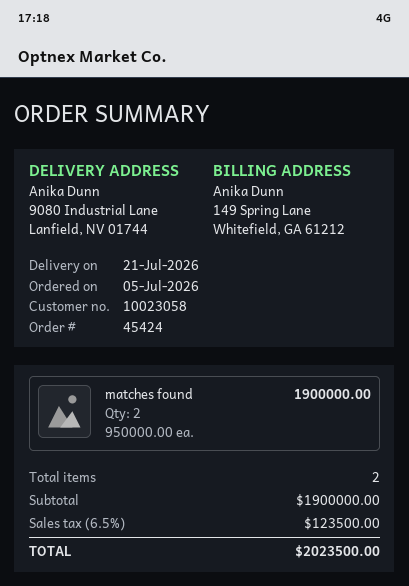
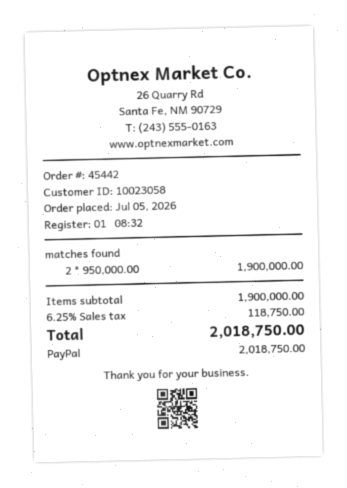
order number: 45424 -> 45442
tax: 6.5% = 123500.00 -> 6.25% = 118750.00
total: 2023500.00 -> 2018750.00

